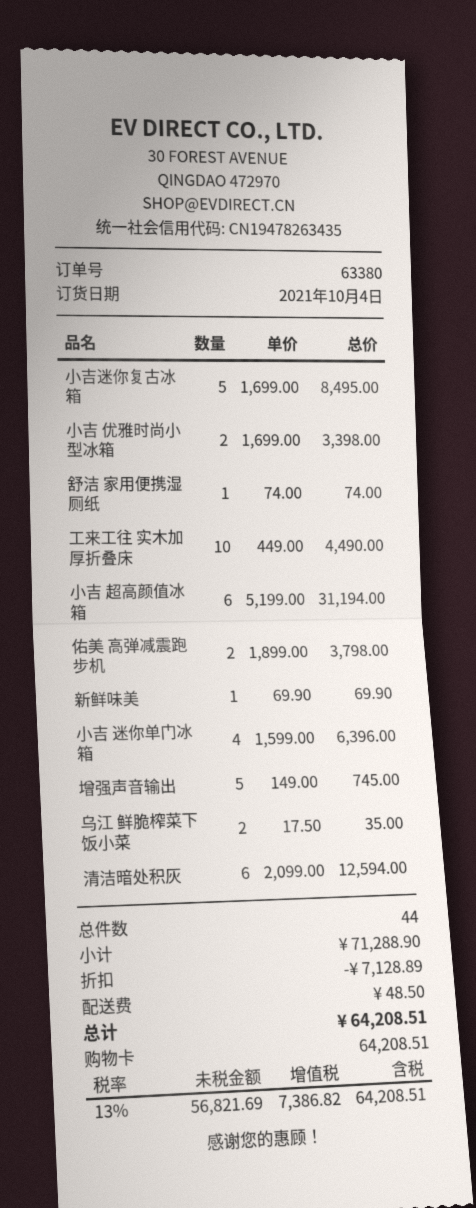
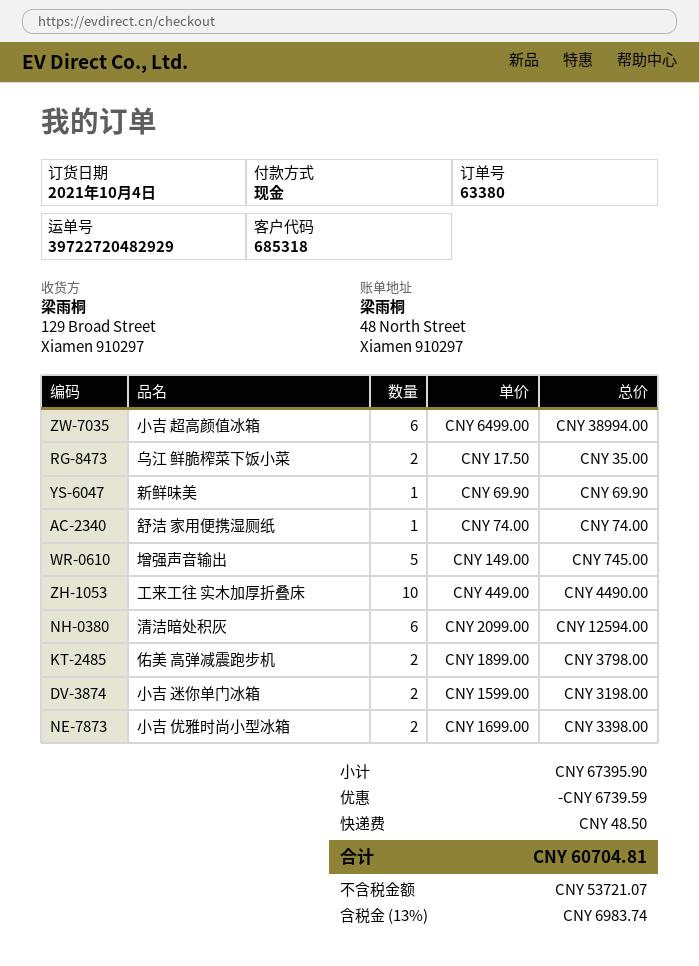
payment method: gift card -> cash
小吉迷你复古冰箱: 5 x 1699.00 = 8495.00 -> none
小吉 超高颜值冰箱: 6 x 5199.00 = 31194.00 -> 6 x 6499.00 = 38994.00
小吉 迷你单门冰箱: 4 x 1599.00 = 6396.00 -> 2 x 1599.00 = 3198.00
subtotal: 71288.90 -> 67395.90
discount: 7128.89 -> 6739.59
net: 56821.69 -> 53721.07
tax: 13% = 7386.82 -> 13% = 6983.74
total: 64208.51 -> 60704.81

